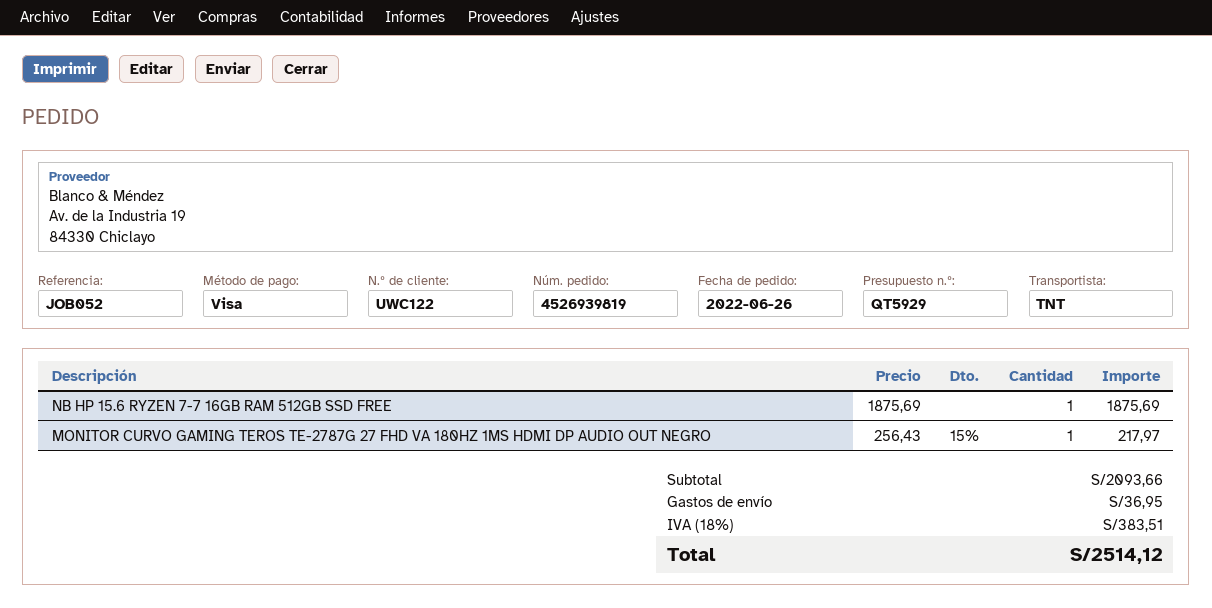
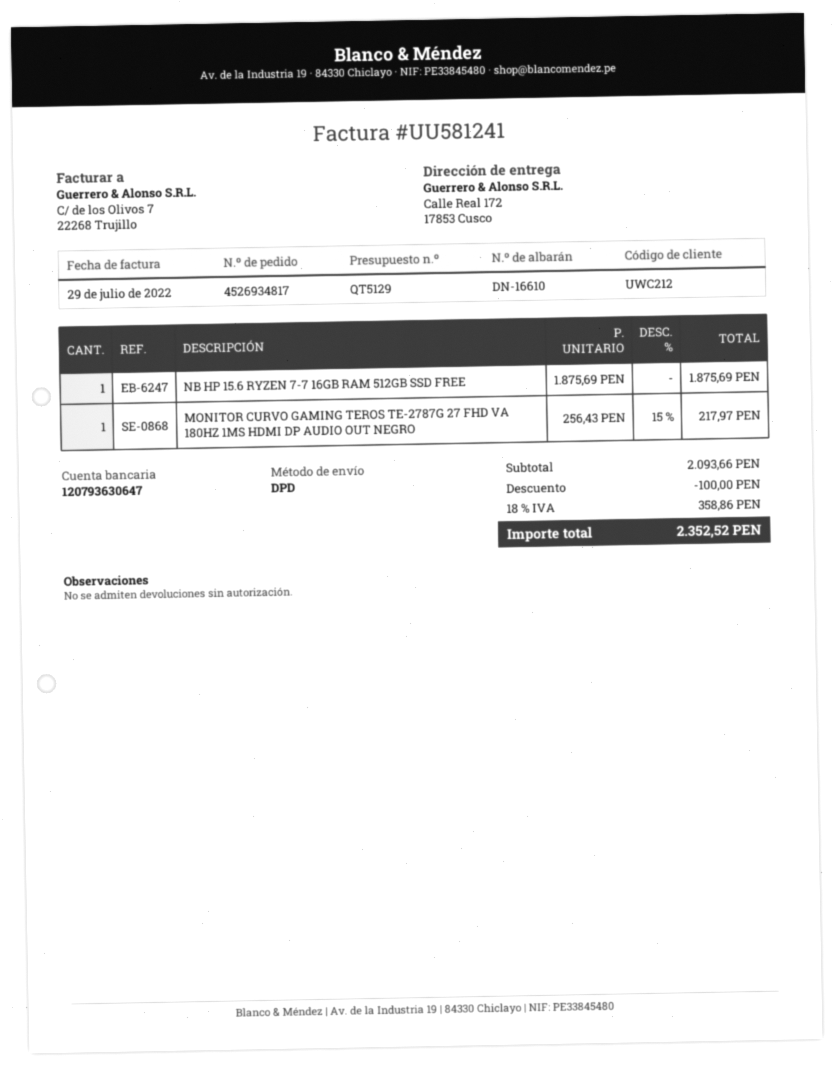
quote number: QT5929 -> QT5129
order number: 4526939819 -> 4526934817
customer number: UWC122 -> UWC212
shipping method: TNT -> DPD
discount: none -> 100.00
shipping: 36.95 -> none
tax: 18% = 383.51 -> 18% = 358.86
total: 2514.12 -> 2352.52

